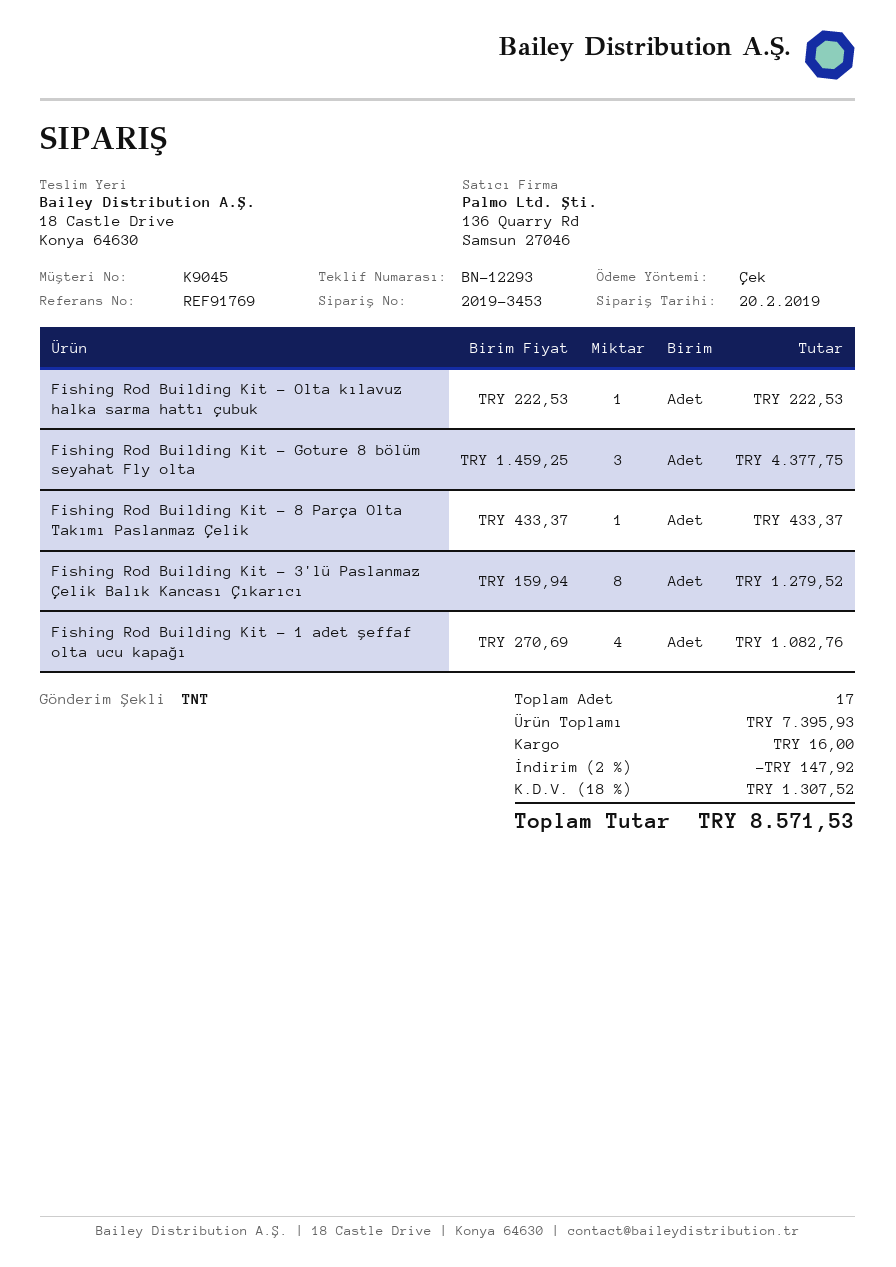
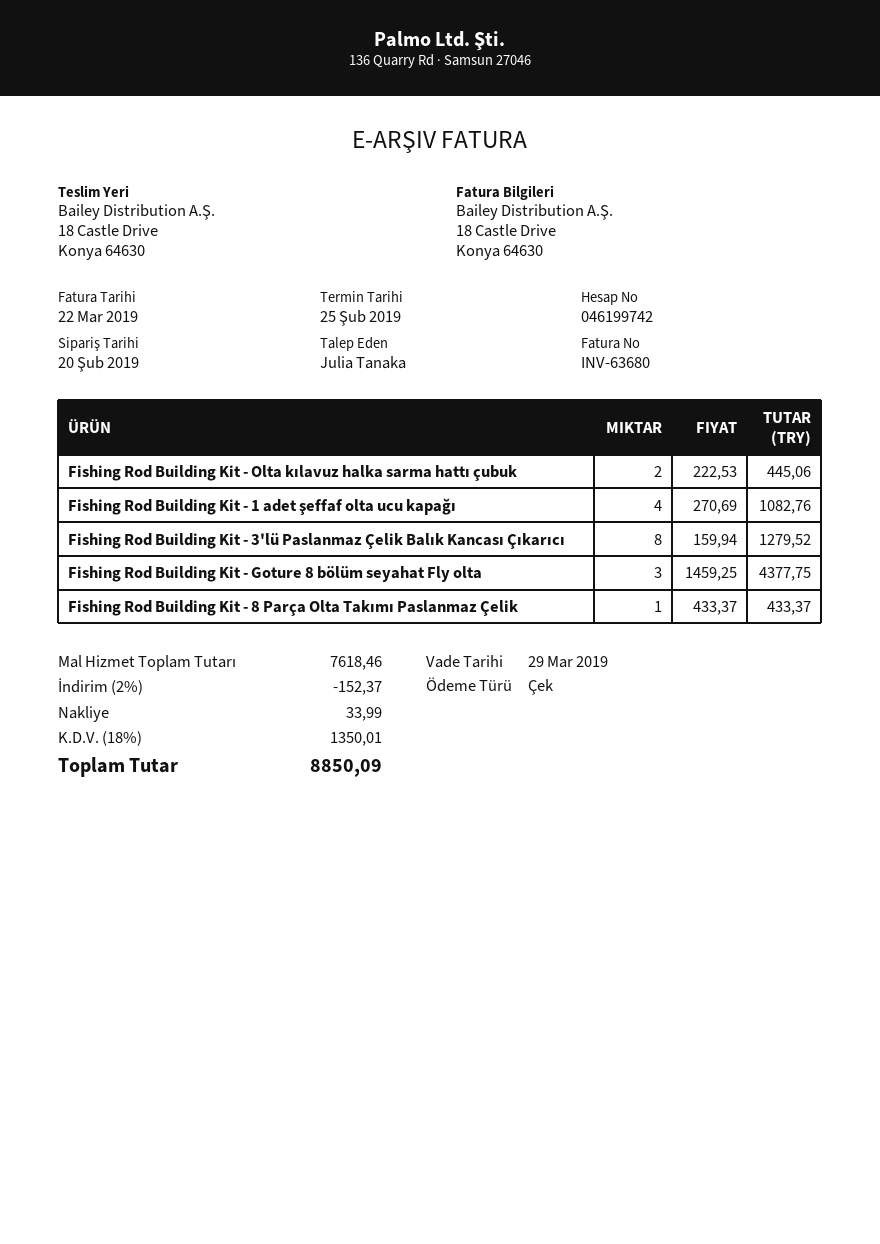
Fishing Rod Building Kit - Olta kılavuz halka sarma hattı çubuk: 1 x 222.53 = 222.53 -> 2 x 222.53 = 445.06
subtotal: 7395.93 -> 7618.46
discount: 2% = 147.92 -> 2% = 152.37
shipping: 16.00 -> 33.99
tax: 18% = 1307.52 -> 18% = 1350.01
total: 8571.53 -> 8850.09

